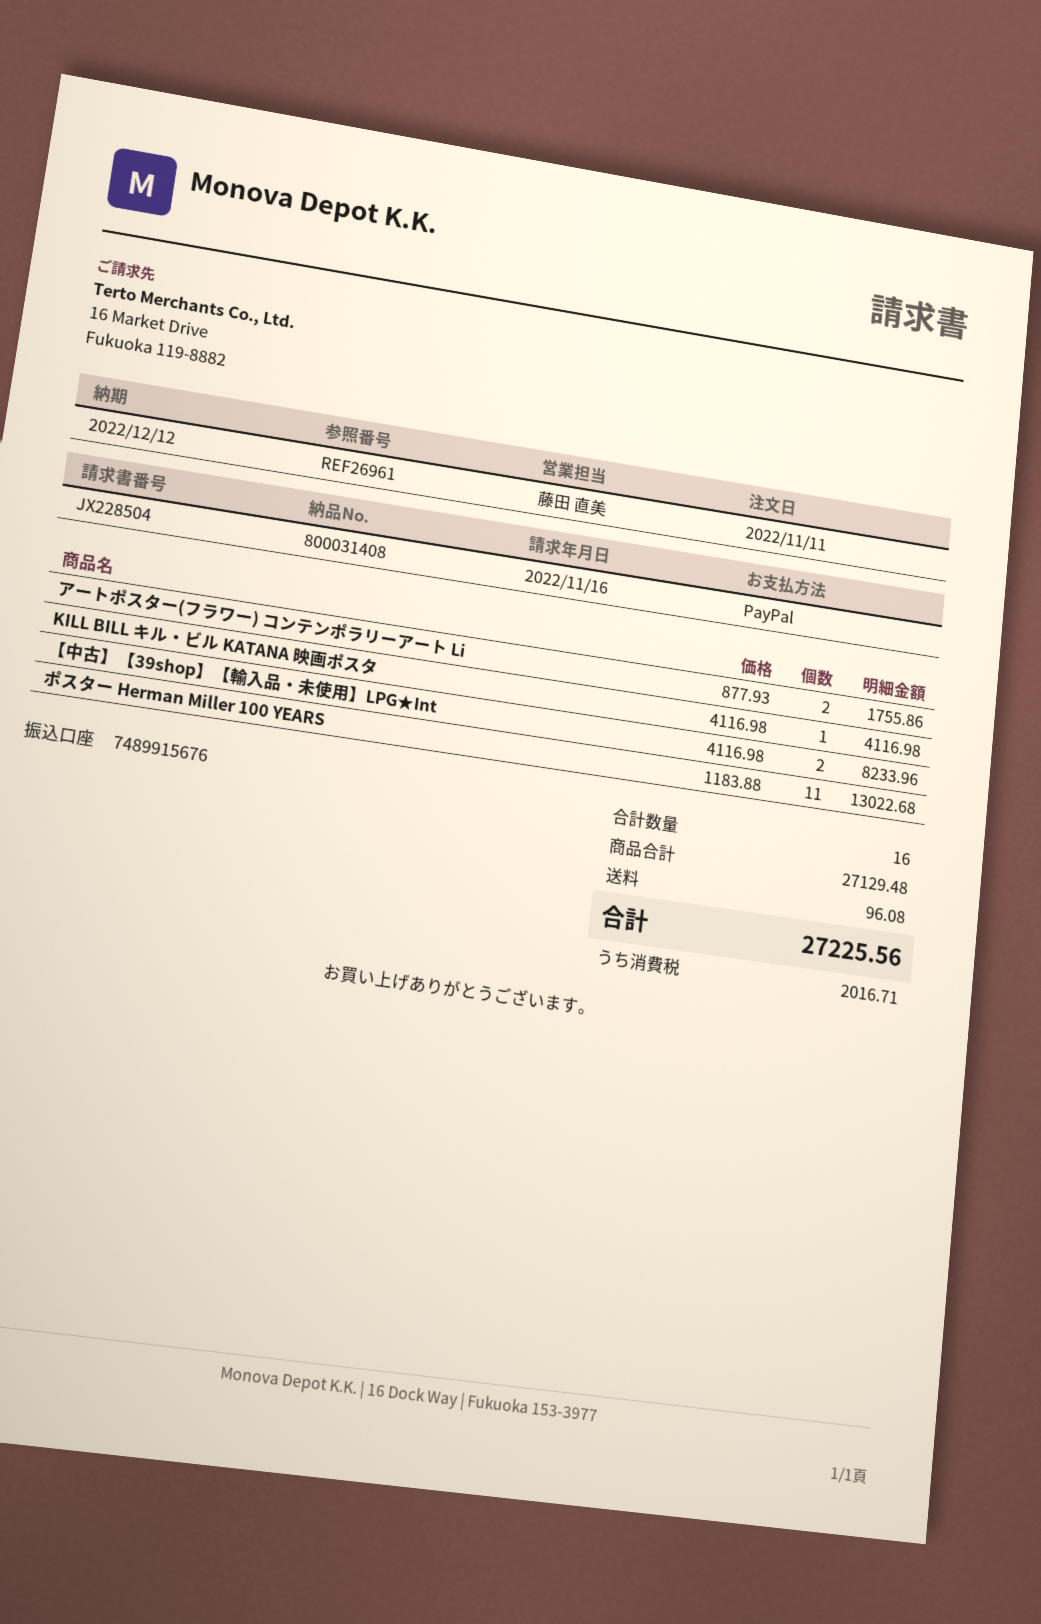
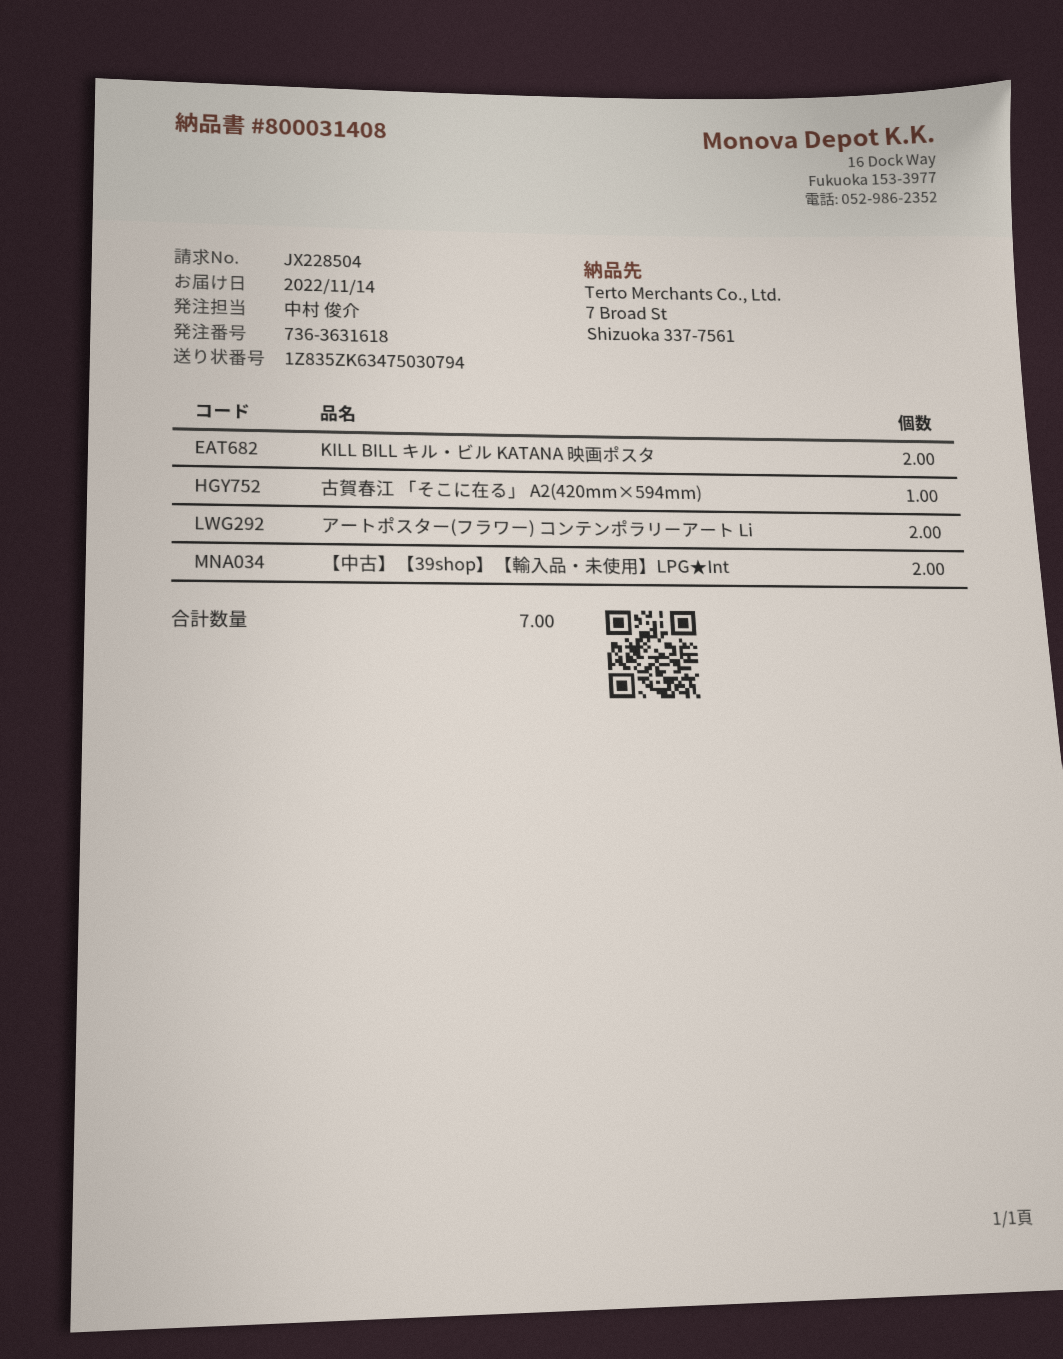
delivery date: 2022-12-12 -> 2022-11-14
KILL BILL キル・ビル KATANA 映画ポスタ: 1 -> 2
ポスター Herman Miller 100 YEARS: 11 -> none
古賀春江 「そこに在る」 A2(420mm×594mm): none -> 1
total quantity: 16 -> 7

